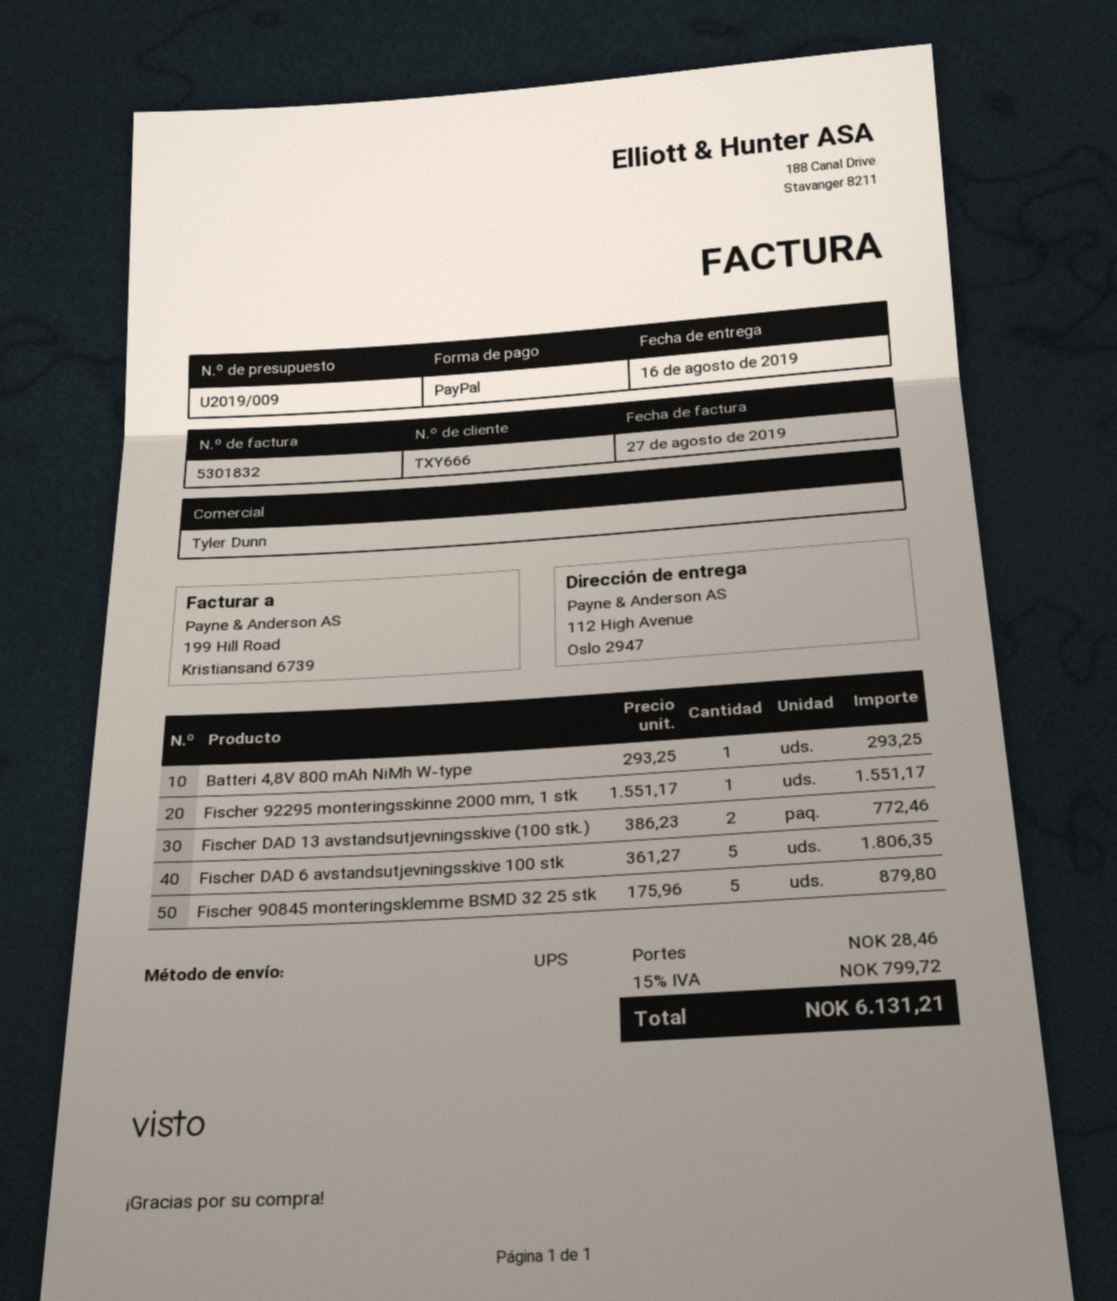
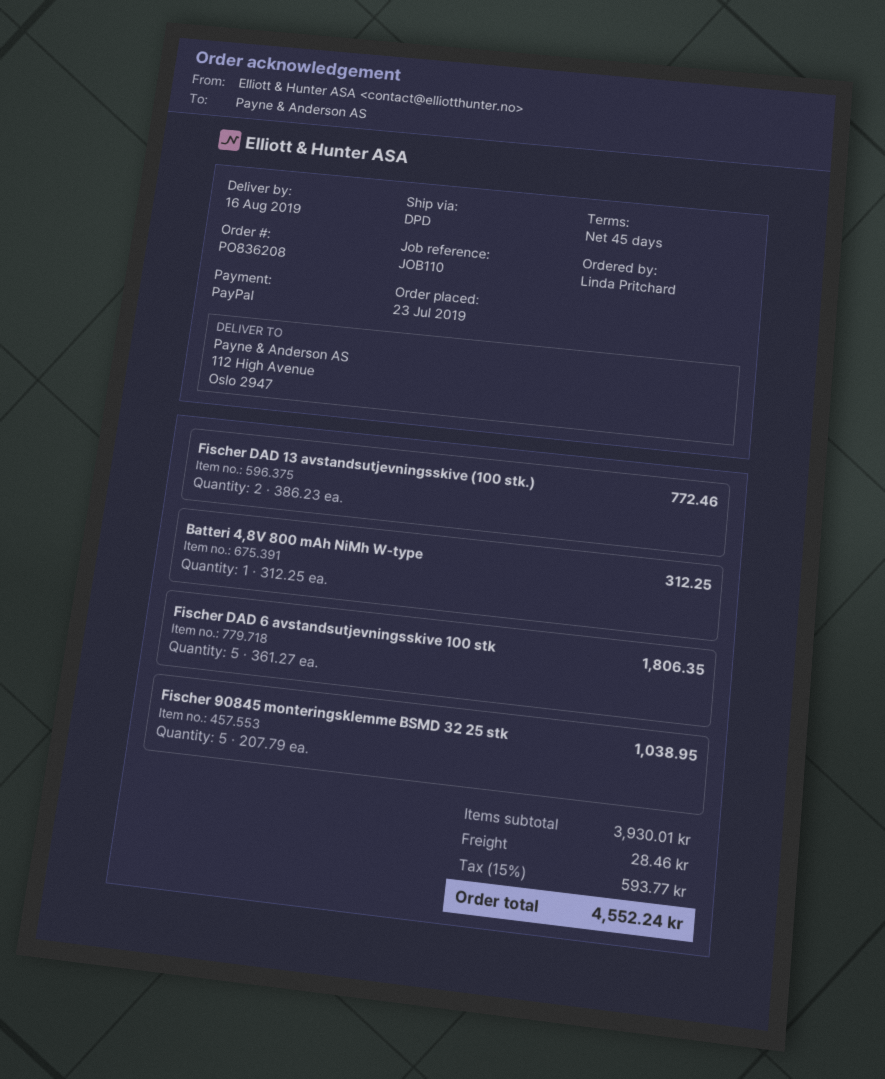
shipping method: UPS -> DPD
Batteri 4,8V 800 mAh NiMh W-type: 1 x 293.25 = 293.25 -> 1 x 312.25 = 312.25
Fischer 92295 monteringsskinne 2000 mm, 1 stk: 1 x 1551.17 = 1551.17 -> none
Fischer 90845 monteringsklemme BSMD 32 25 stk: 5 x 175.96 = 879.80 -> 5 x 207.79 = 1038.95
tax: 15% = 799.72 -> 15% = 593.77
total: 6131.21 -> 4552.24

